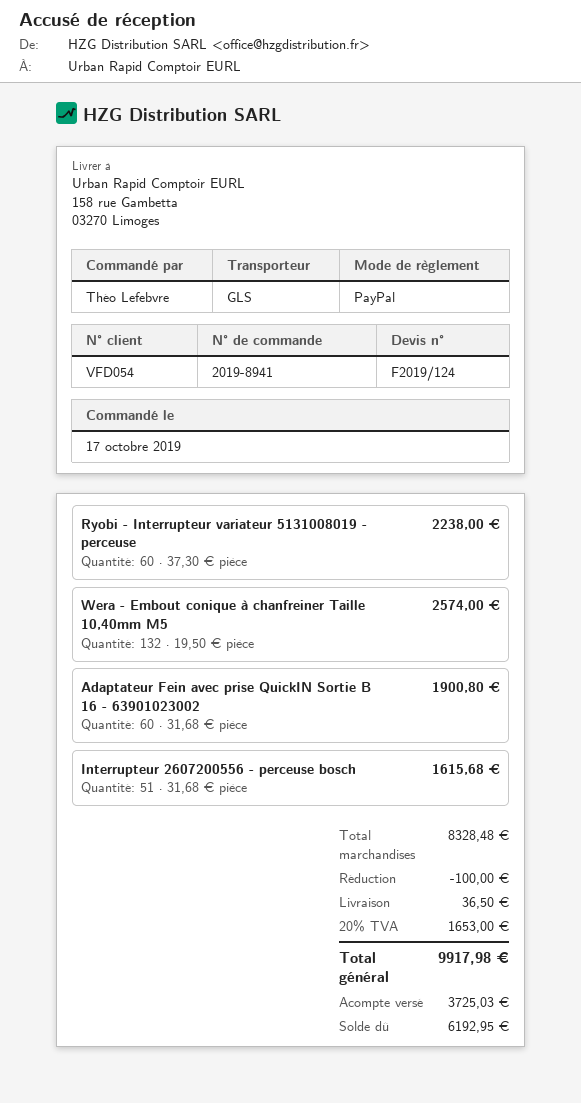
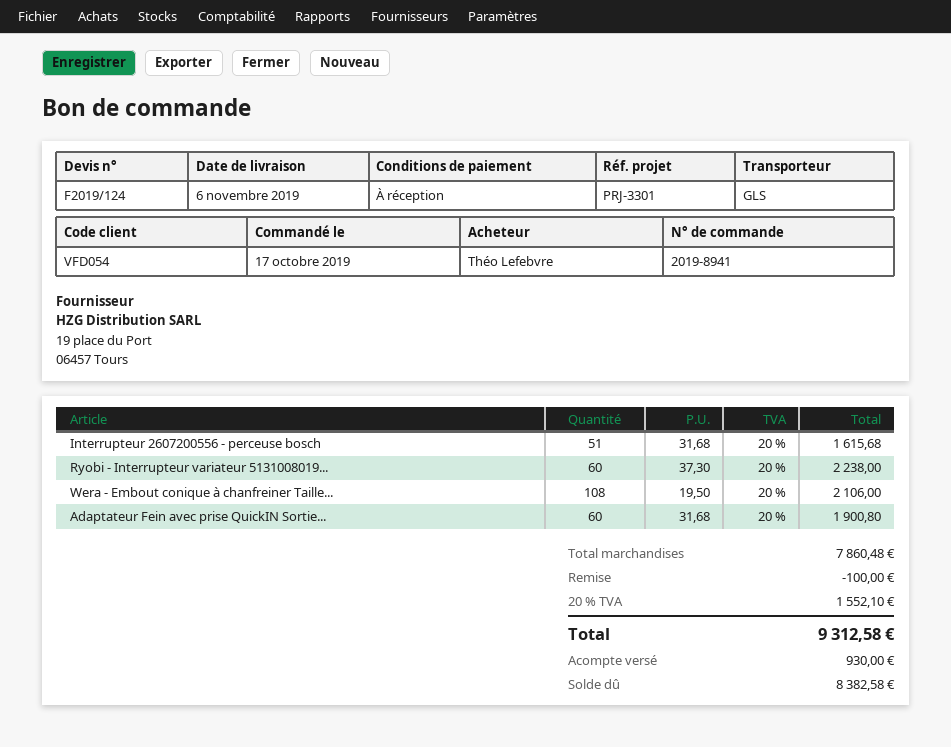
Wera - Embout conique à chanfreiner Taille 10,40mm M5: 132 x 19.50 = 2574.00 -> 108 x 19.50 = 2106.00
subtotal: 8328.48 -> 7860.48
shipping: 36.50 -> none
tax: 20% = 1653.00 -> 20% = 1552.10
total: 9917.98 -> 9312.58
deposit: 3725.03 -> 930.00
balance: 6192.95 -> 8382.58

